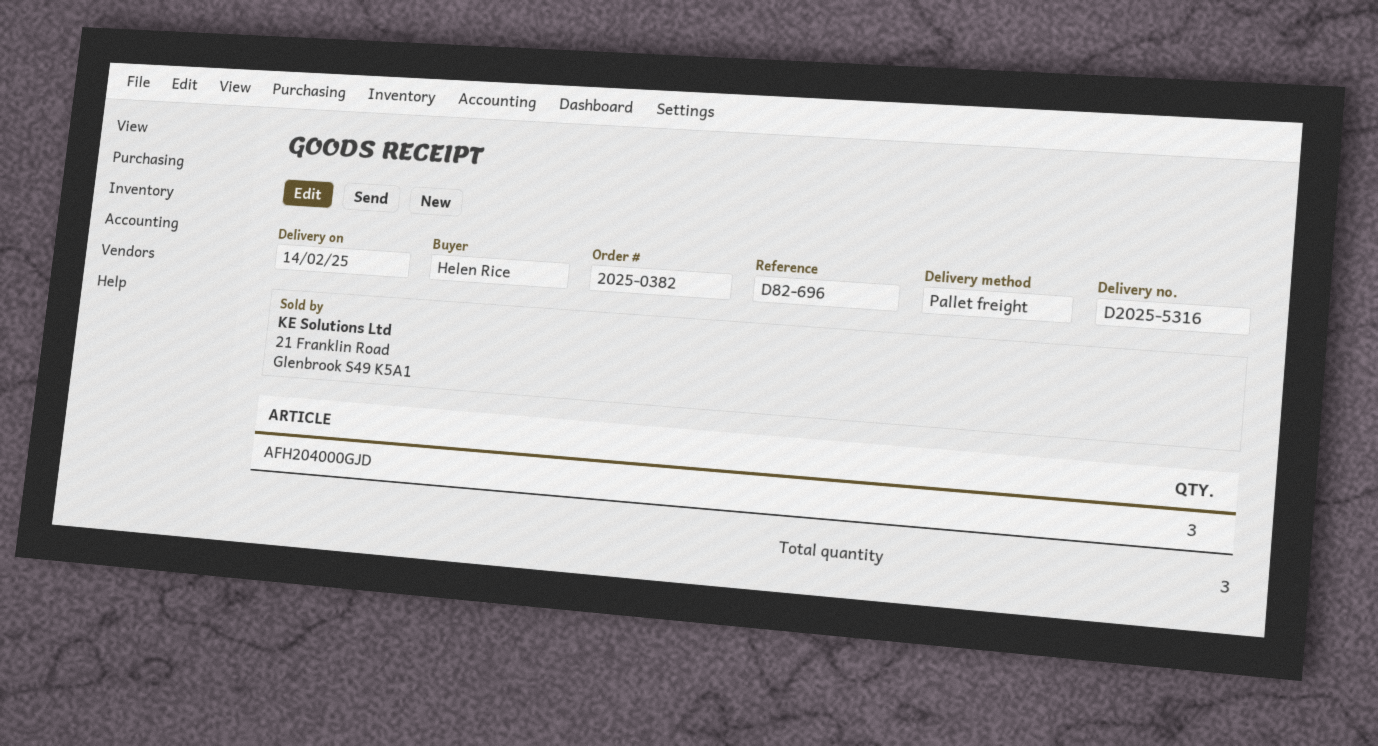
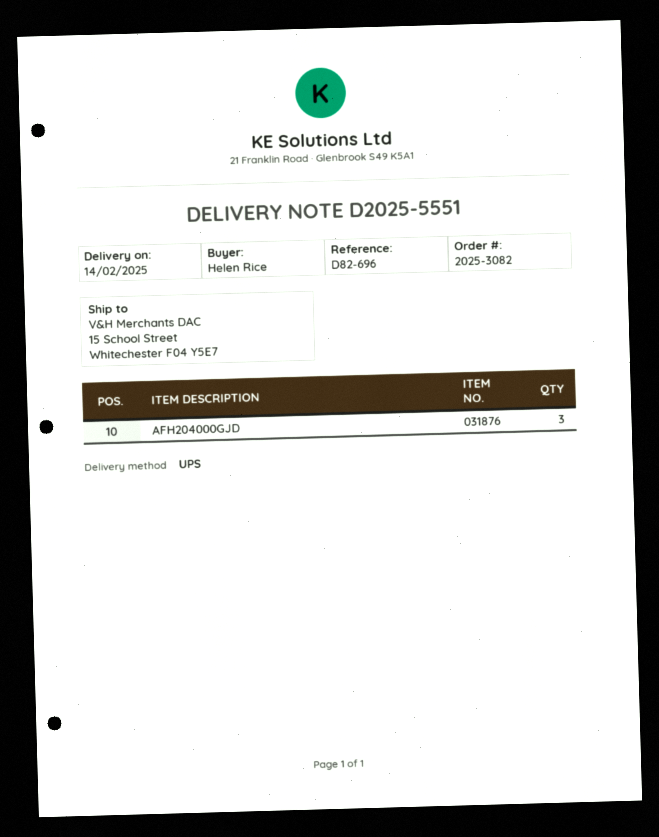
order number: 2025-0382 -> 2025-3082
delivery note number: D2025-5316 -> D2025-5551
shipping method: pallet freight -> UPS

